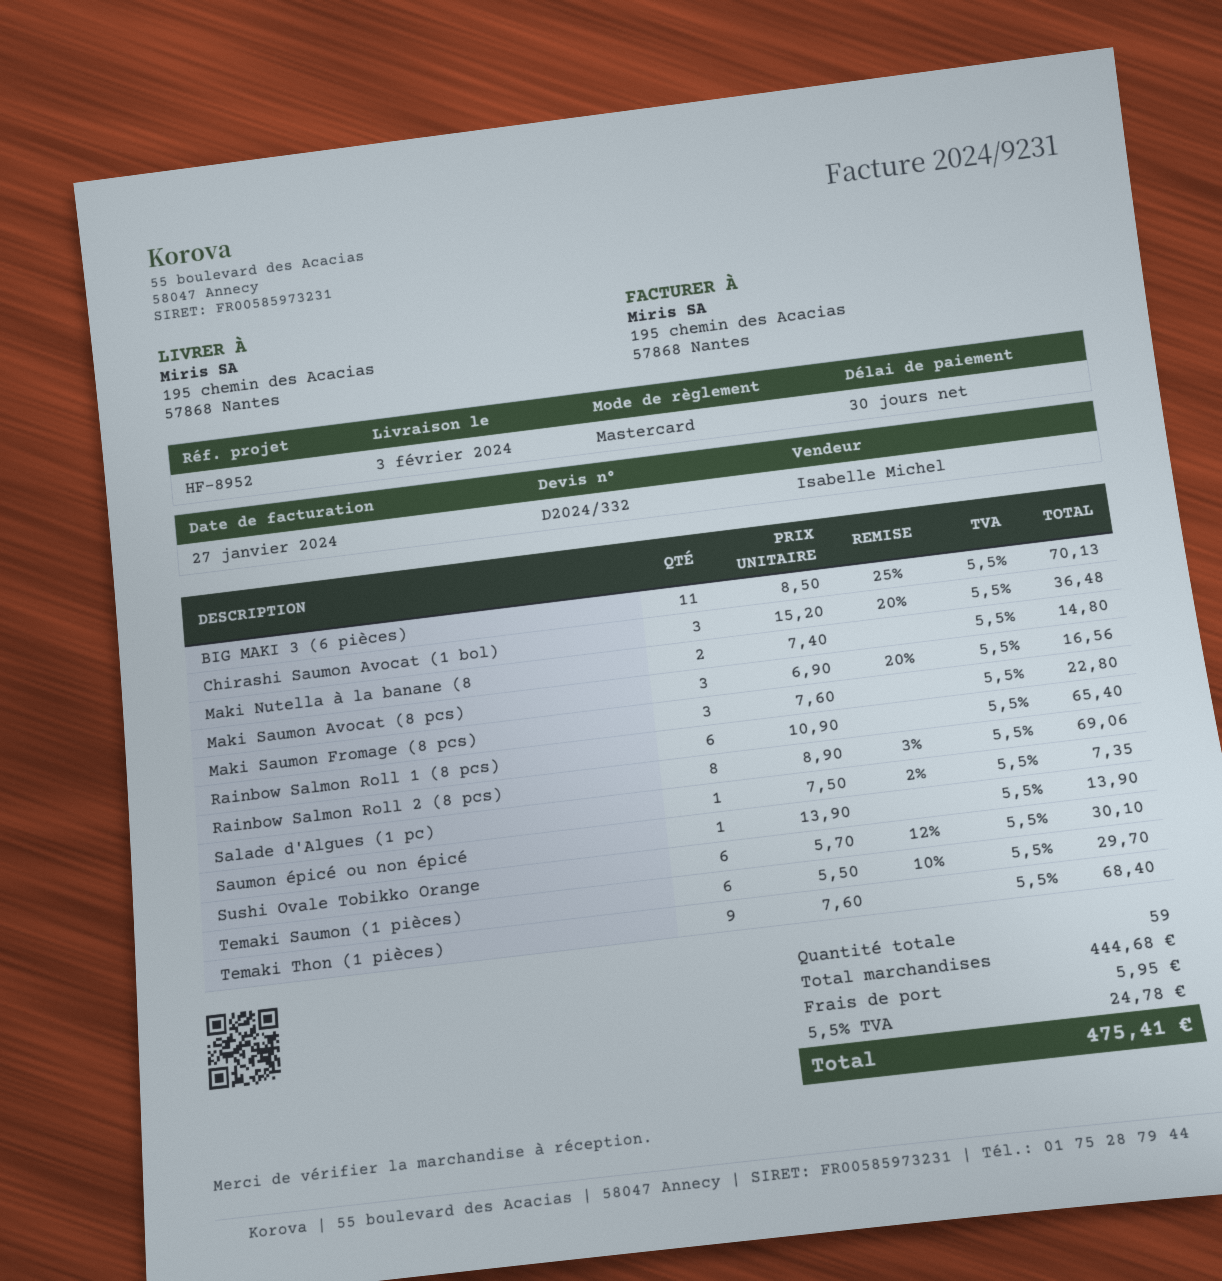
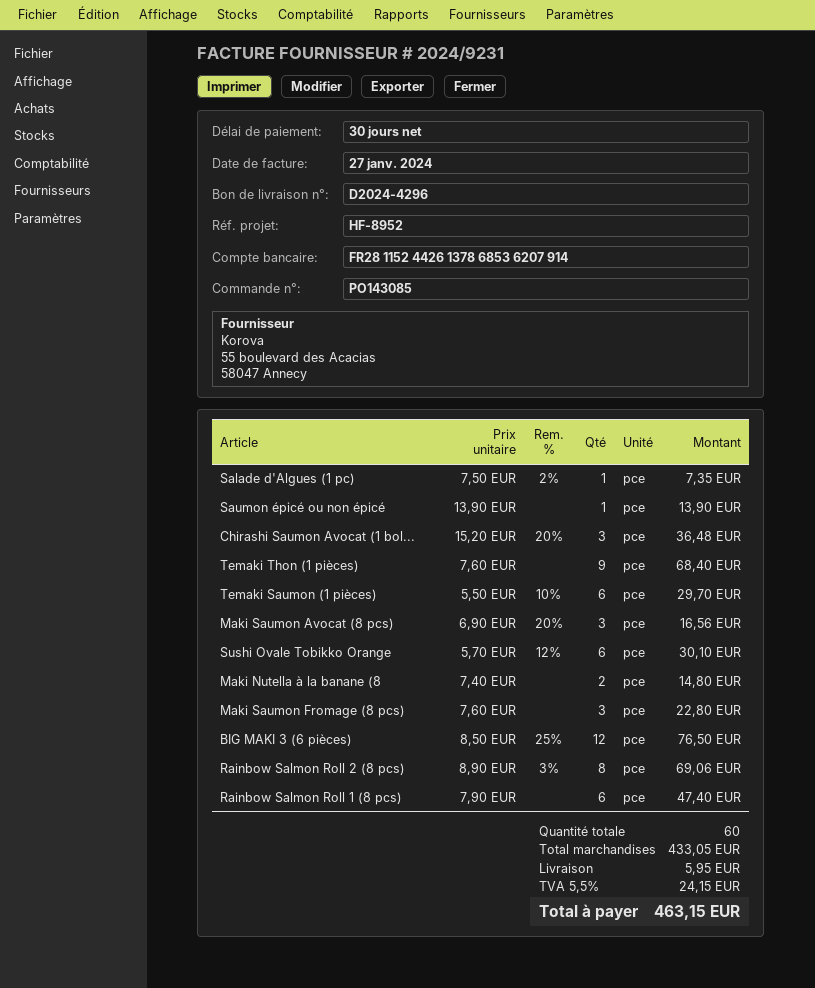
BIG MAKI 3 (6 pièces): 11 x 8.50 - 25% = 70.13 -> 12 x 8.50 - 25% = 76.50
Rainbow Salmon Roll 1 (8 pcs): 6 x 10.90 = 65.40 -> 6 x 7.90 = 47.40
total quantity: 59 -> 60
subtotal: 444.68 -> 433.05
tax: 5.5% = 24.78 -> 5.5% = 24.15
total: 475.41 -> 463.15

